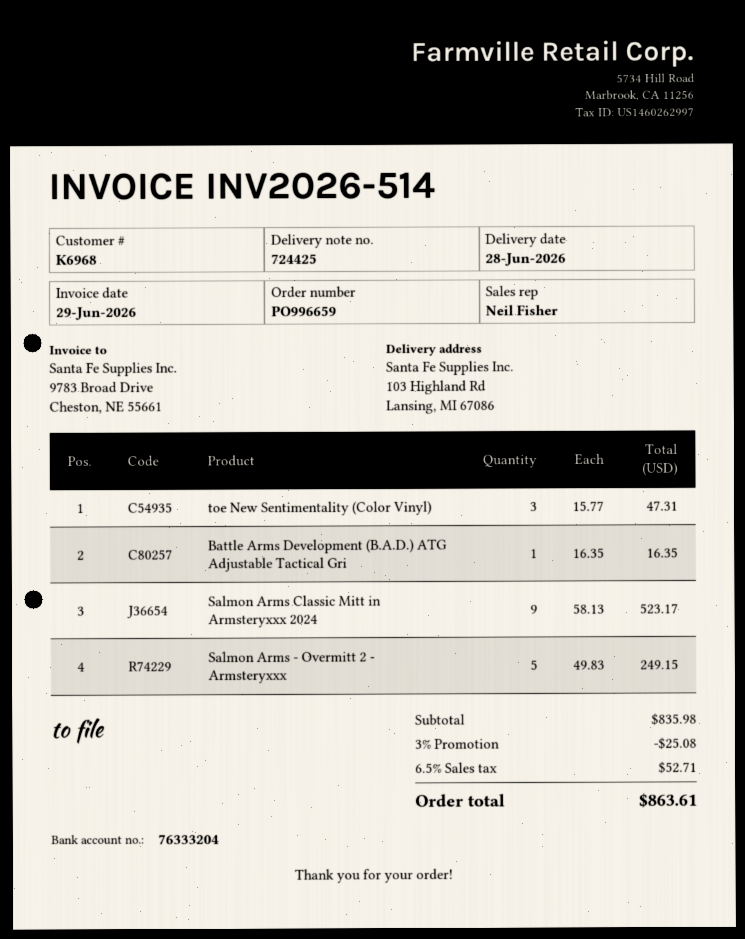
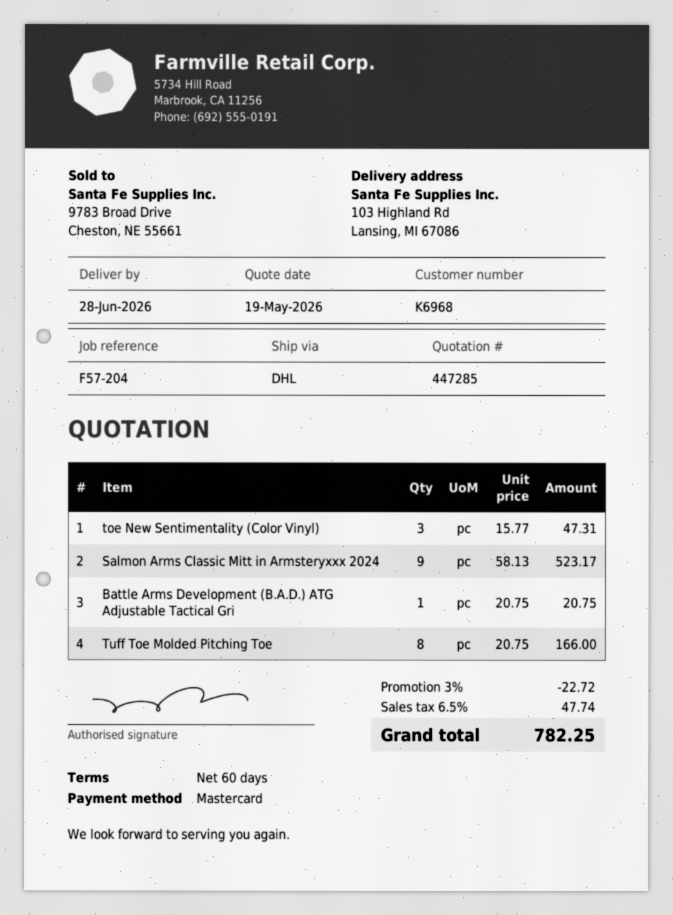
Battle Arms Development (B.A.D.) ATG Adjustable Tactical Gri: 1 x 16.35 = 16.35 -> 1 x 20.75 = 20.75
Salmon Arms - Overmitt 2 - Armsteryxxx: 5 x 49.83 = 249.15 -> none
Tuff Toe Molded Pitching Toe: none -> 8 x 20.75 = 166.00
discount: 3% = 25.08 -> 3% = 22.72
tax: 6.5% = 52.71 -> 6.5% = 47.74
total: 863.61 -> 782.25

